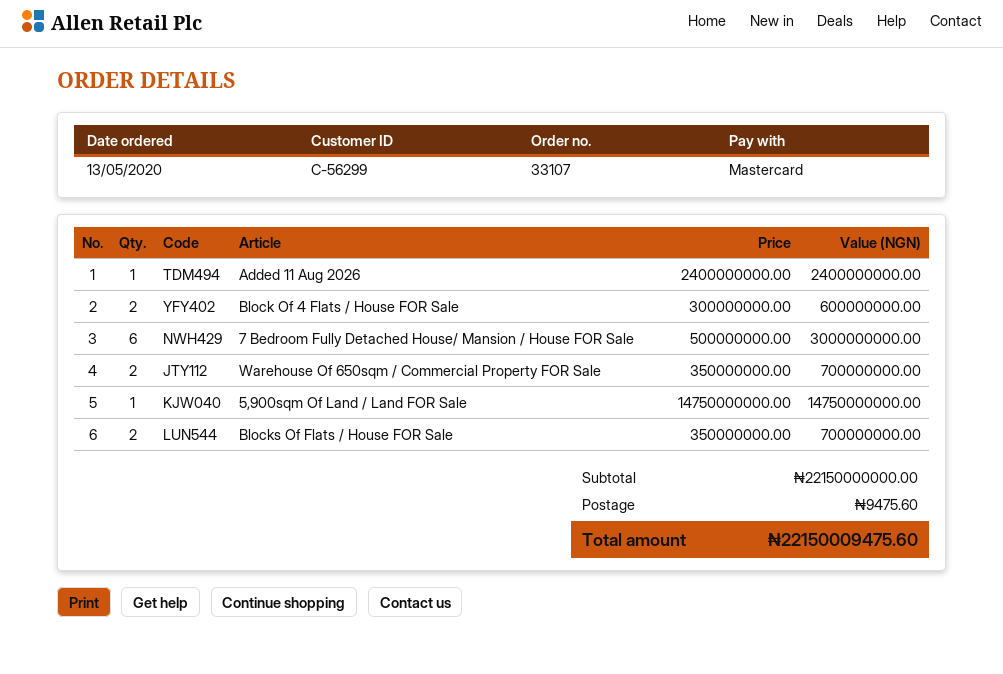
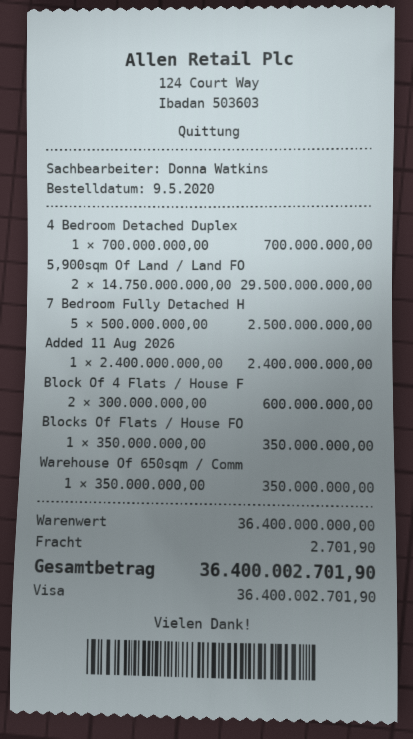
order date: 2020-05-13 -> 2020-05-09
payment method: Mastercard -> Visa
7 Bedroom Fully Detached House/ Mansion / House FOR Sale: 6 x 500000000.00 = 3000000000.00 -> 5 x 500000000.00 = 2500000000.00
Warehouse Of 650sqm / Commercial Property FOR Sale: 2 x 350000000.00 = 700000000.00 -> 1 x 350000000.00 = 350000000.00
5,900sqm Of Land / Land FOR Sale: 1 x 14750000000.00 = 14750000000.00 -> 2 x 14750000000.00 = 29500000000.00
Blocks Of Flats / House FOR Sale: 2 x 350000000.00 = 700000000.00 -> 1 x 350000000.00 = 350000000.00
4 Bedroom Detached Duplex: none -> 1 x 700000000.00 = 700000000.00
subtotal: 22150000000.00 -> 36400000000.00
shipping: 9475.60 -> 2701.90
total: 22150009475.60 -> 36400002701.90

